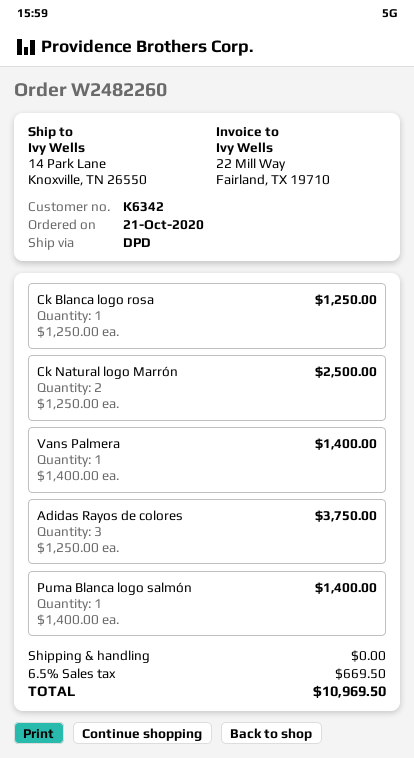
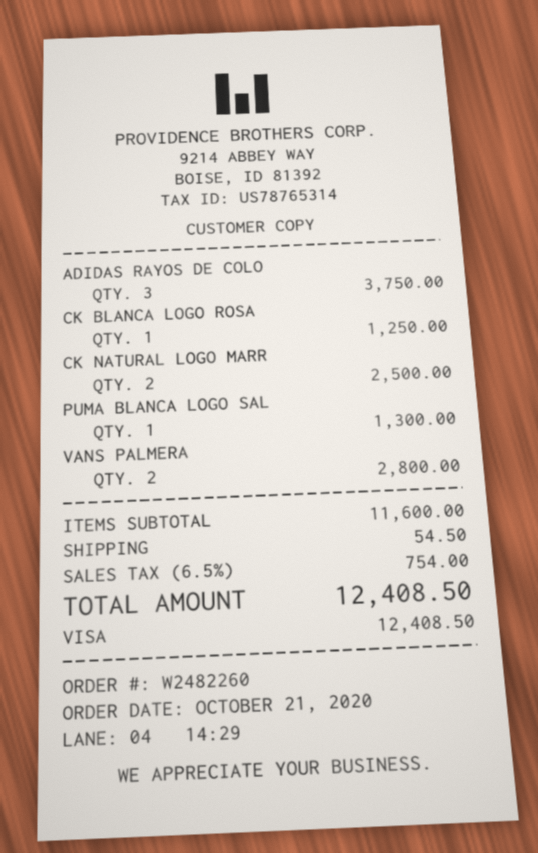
Vans Palmera: 1 for 1400.00 -> 2 for 2800.00
Puma Blanca logo salmón: 1 for 1400.00 -> 1 for 1300.00
shipping: 0.00 -> 54.50
tax: 6.5% = 669.50 -> 6.5% = 754.00
total: 10969.50 -> 12408.50

